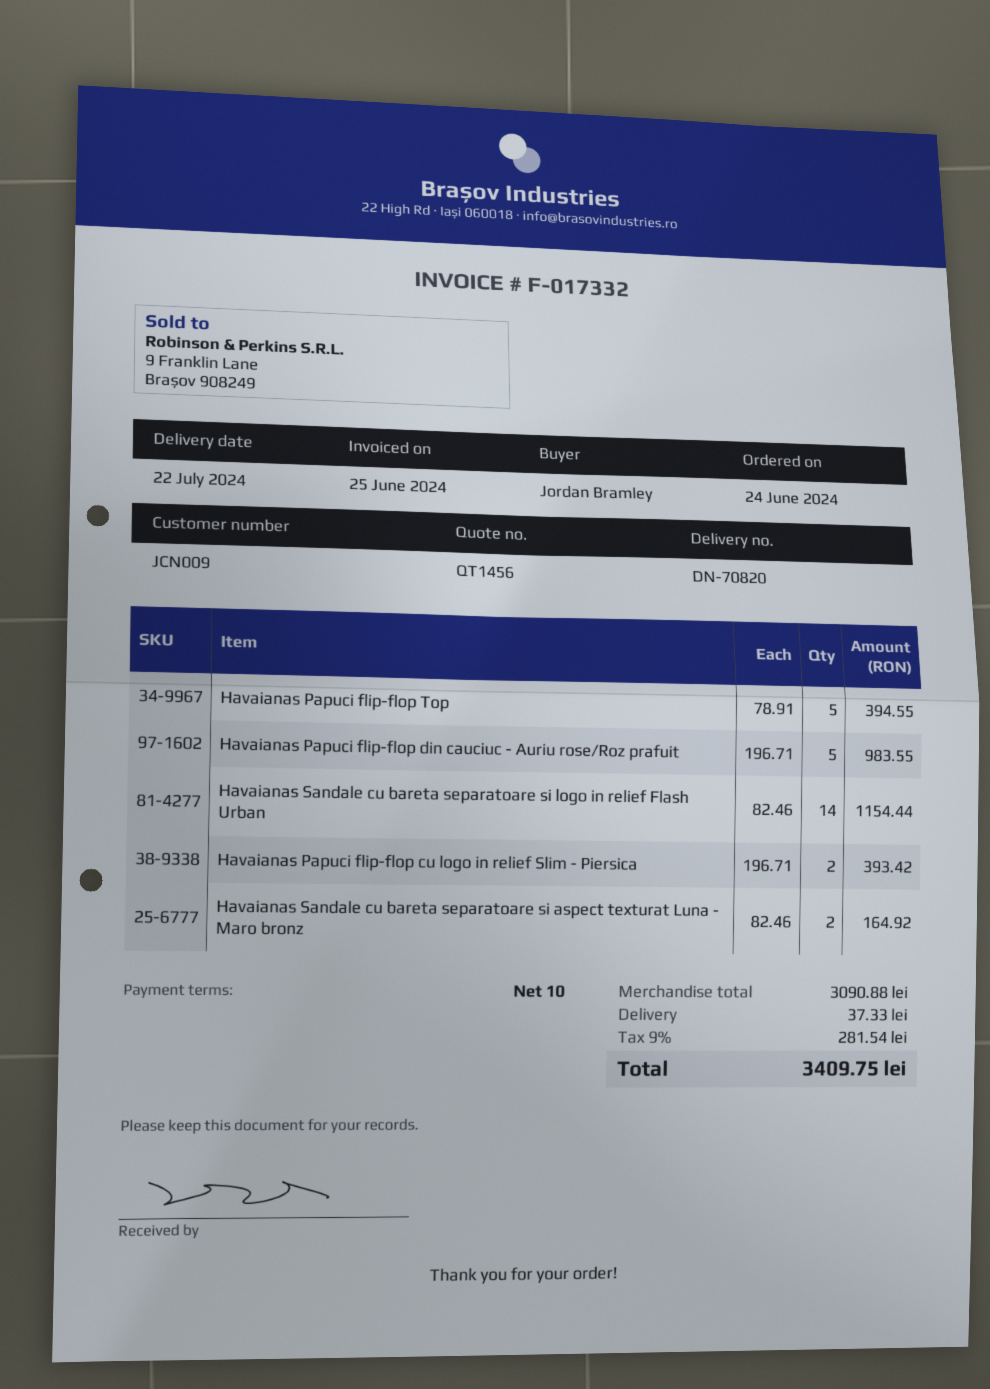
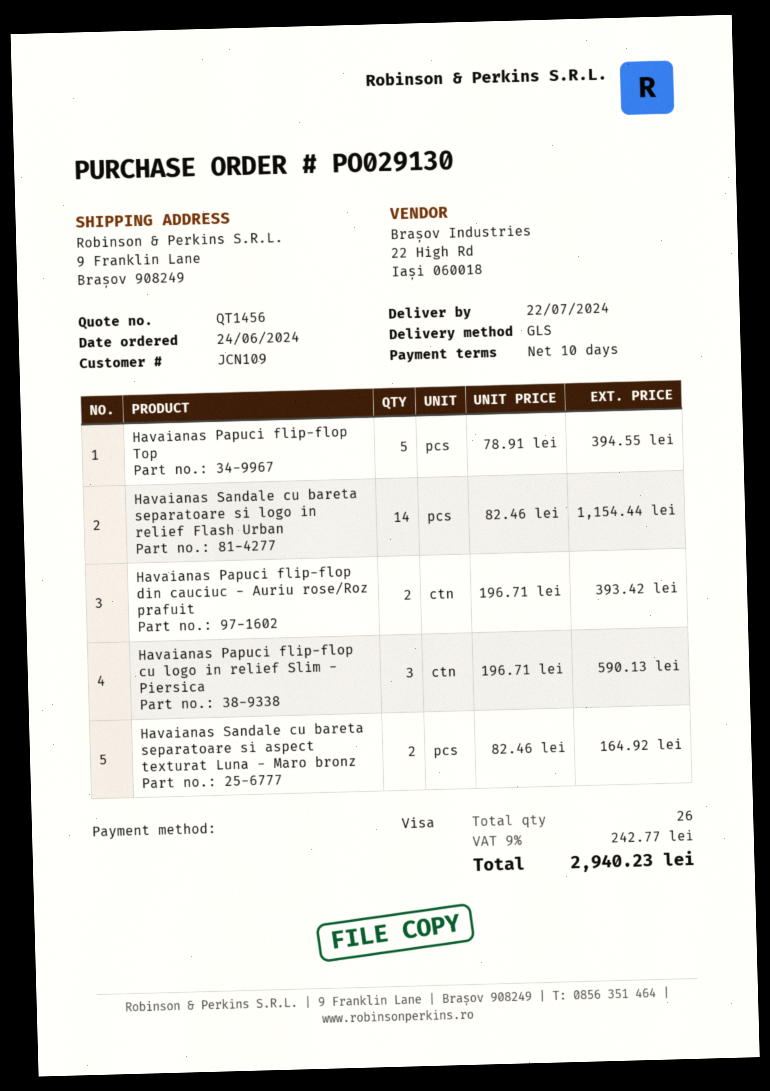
customer number: JCN009 -> JCN109
Havaianas Papuci flip-flop din cauciuc - Auriu rose/Roz prafuit: 5 x 196.71 = 983.55 -> 2 x 196.71 = 393.42
Havaianas Papuci flip-flop cu logo in relief Slim - Piersica: 2 x 196.71 = 393.42 -> 3 x 196.71 = 590.13
shipping: 37.33 -> none
tax: 9% = 281.54 -> 9% = 242.77
total: 3409.75 -> 2940.23

